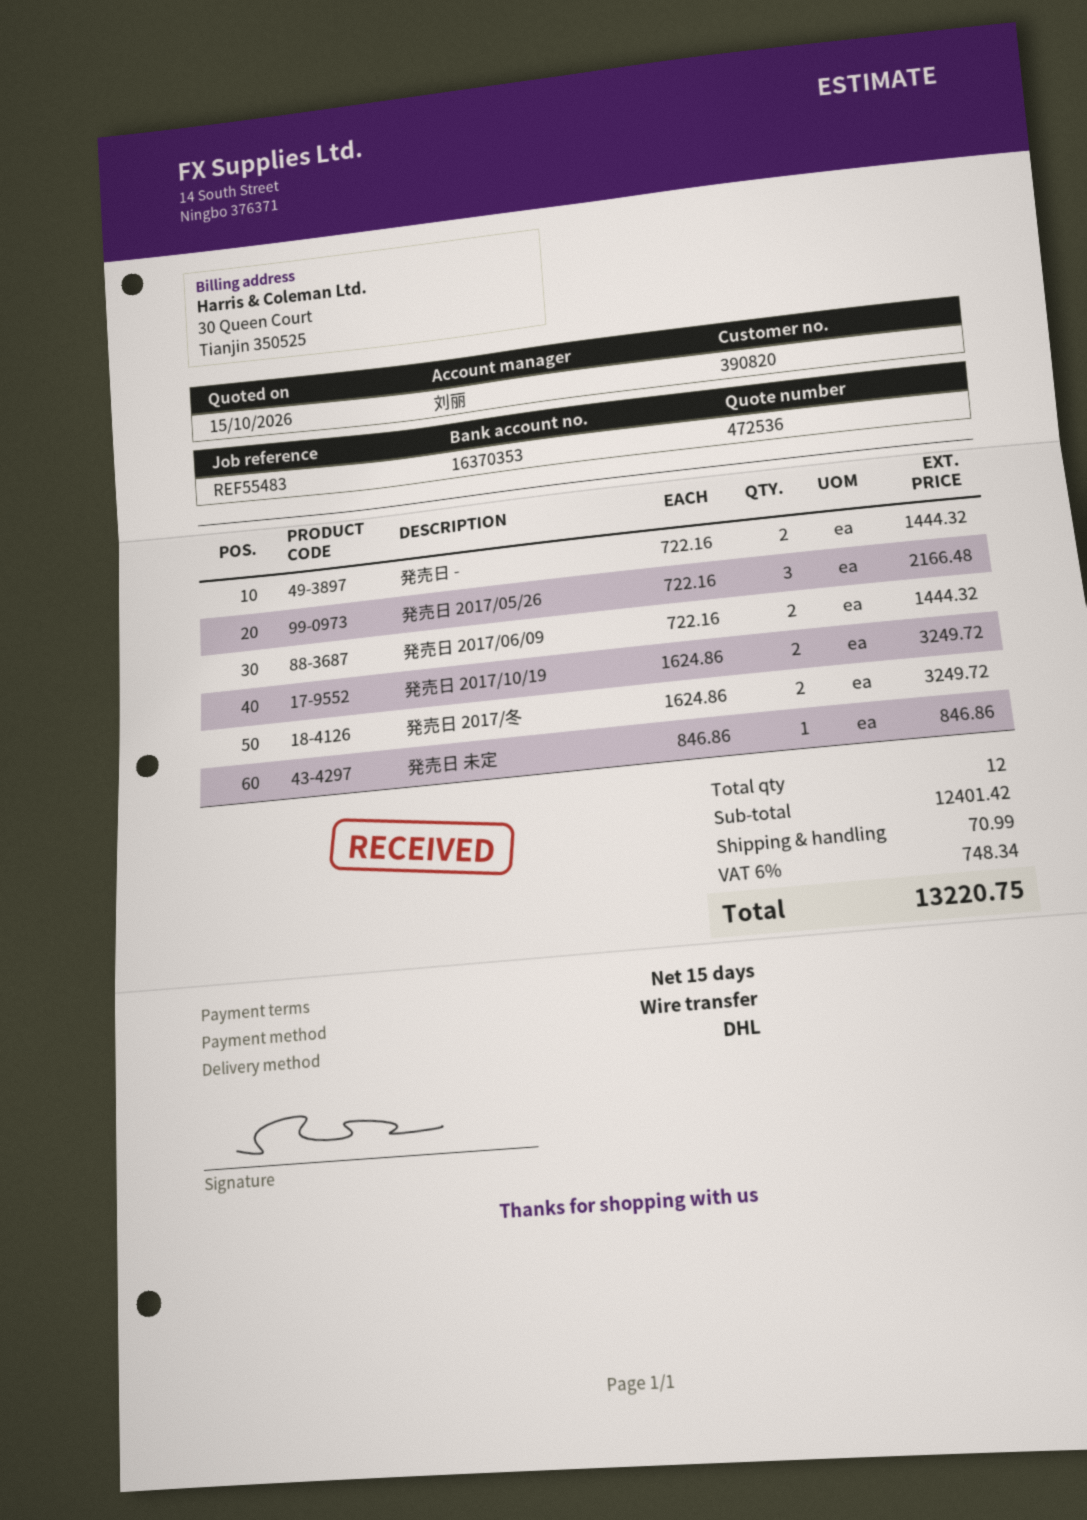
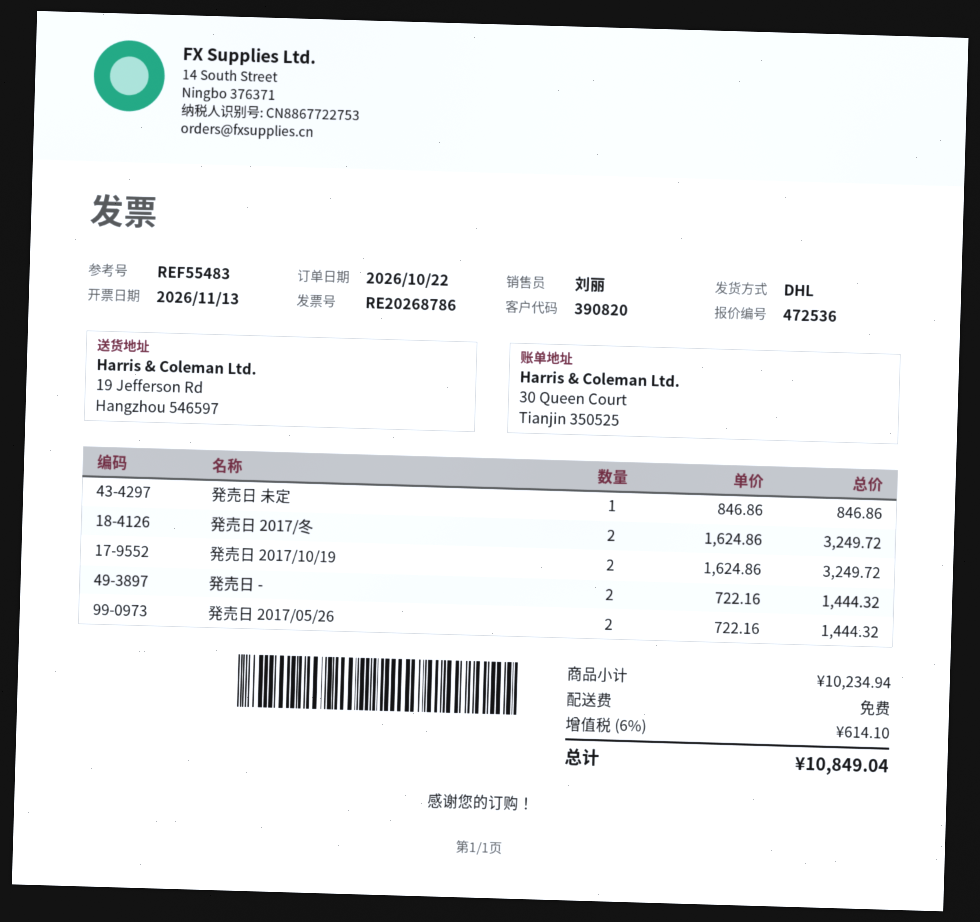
発売日 2017/05/26: 3 x 722.16 = 2166.48 -> 2 x 722.16 = 1444.32
発売日 2017/06/09: 2 x 722.16 = 1444.32 -> none
subtotal: 12401.42 -> 10234.94
shipping: 70.99 -> 0.00
tax: 6% = 748.34 -> 6% = 614.10
total: 13220.75 -> 10849.04

